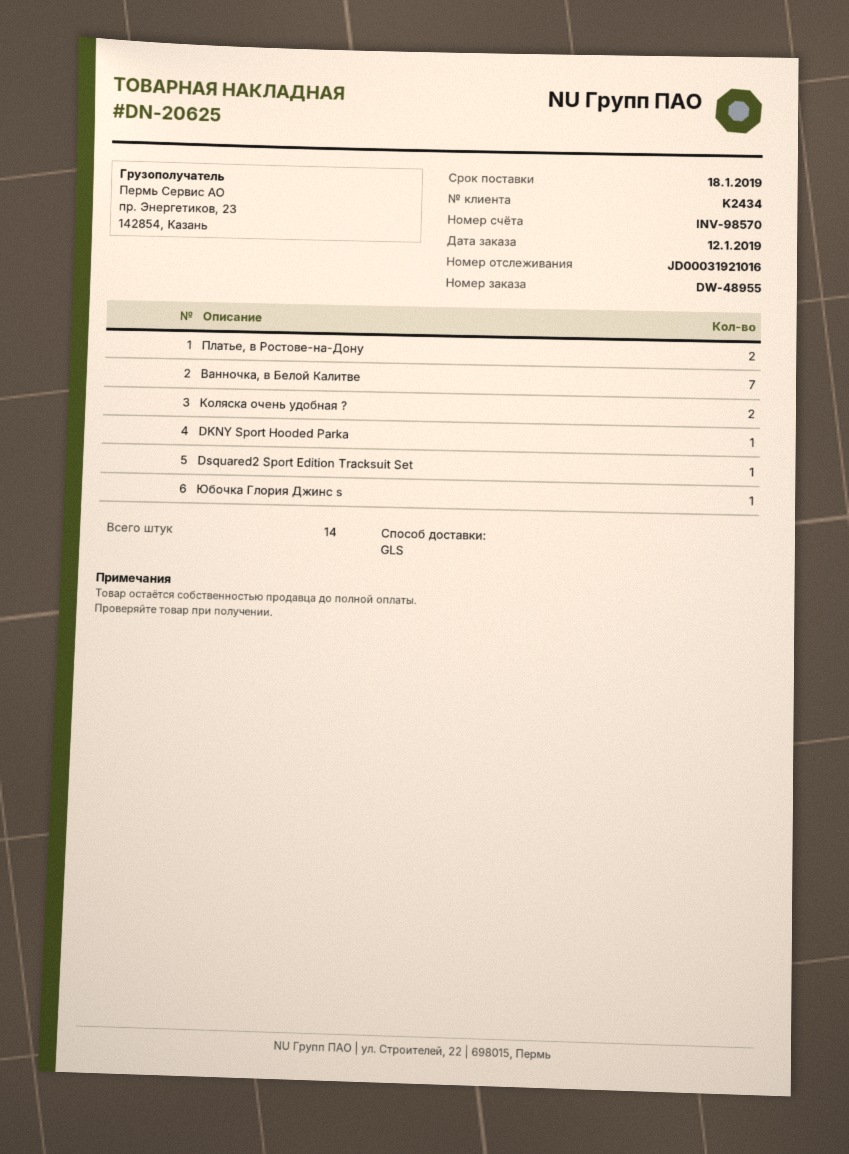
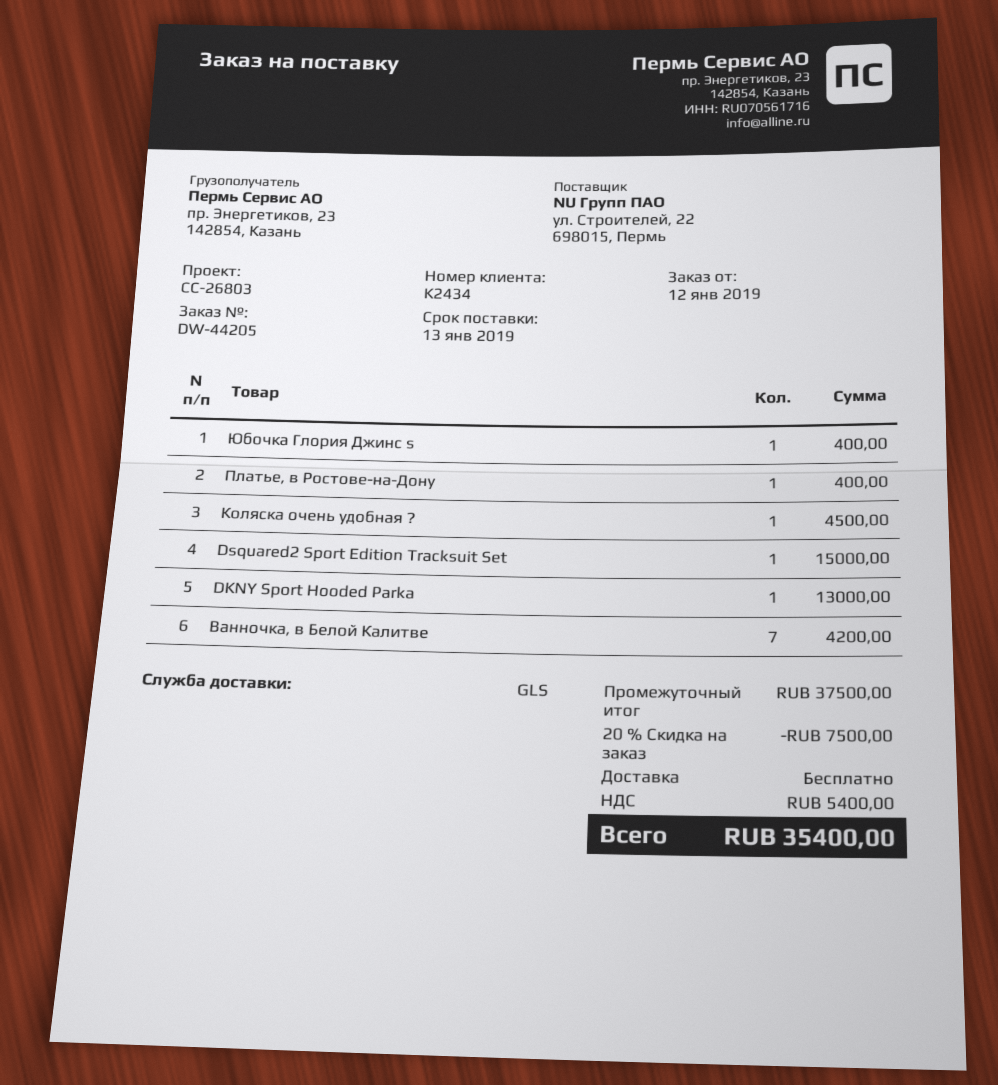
order number: DW-48955 -> DW-44205
delivery date: 2019-01-18 -> 2019-01-13
Платье, в Ростове-на-Дону: 2 -> 1
Коляска очень удобная ?: 2 -> 1

